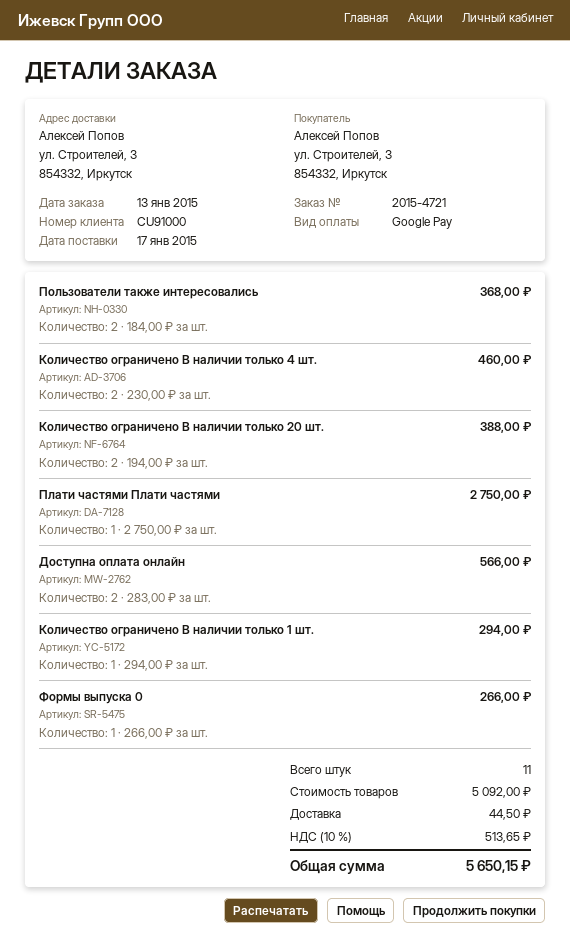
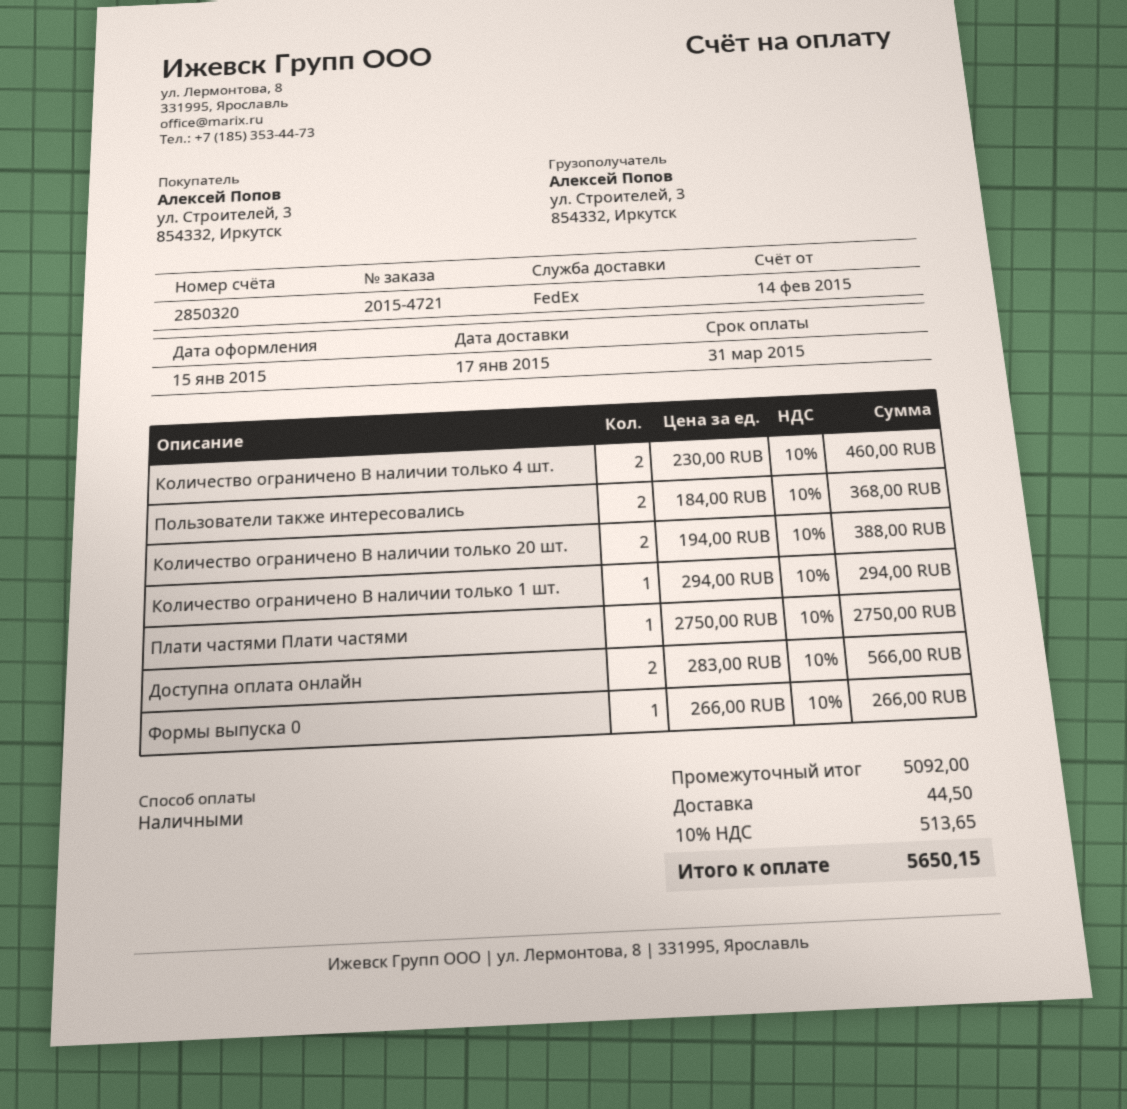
order date: 2015-01-13 -> 2015-01-15
payment method: Google Pay -> cash

